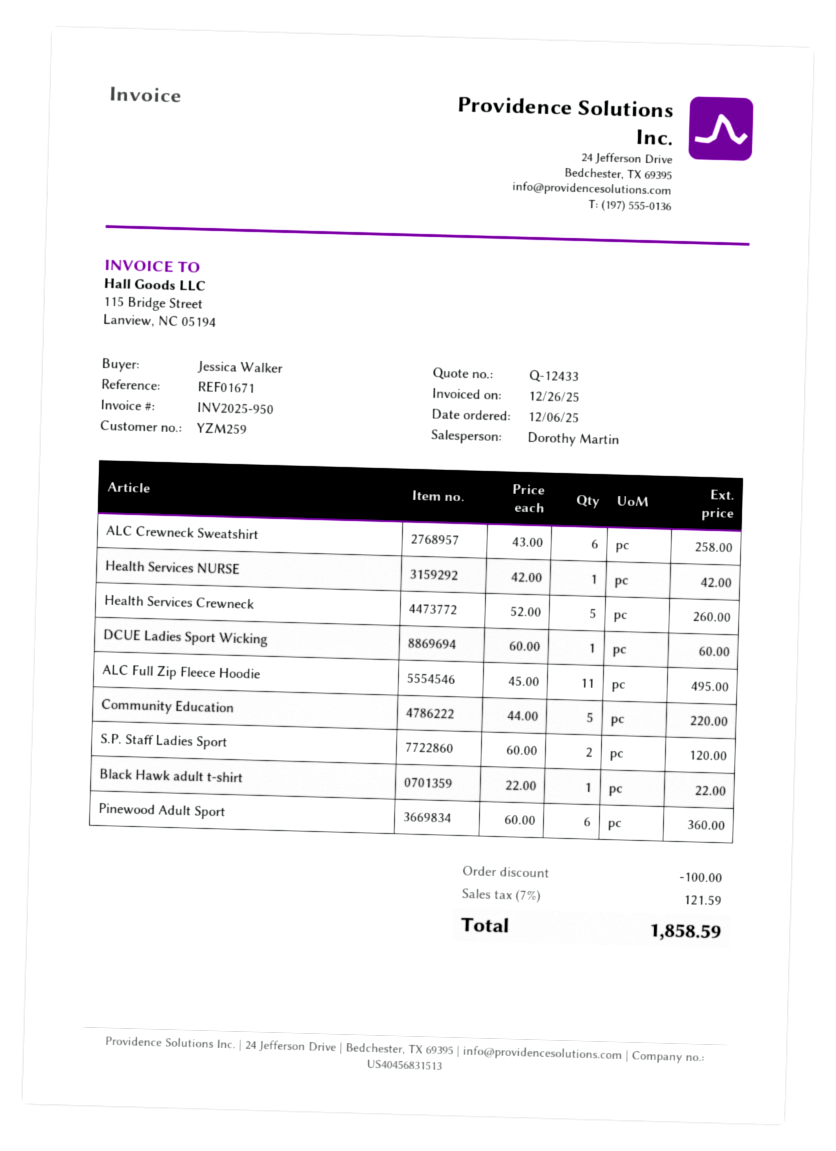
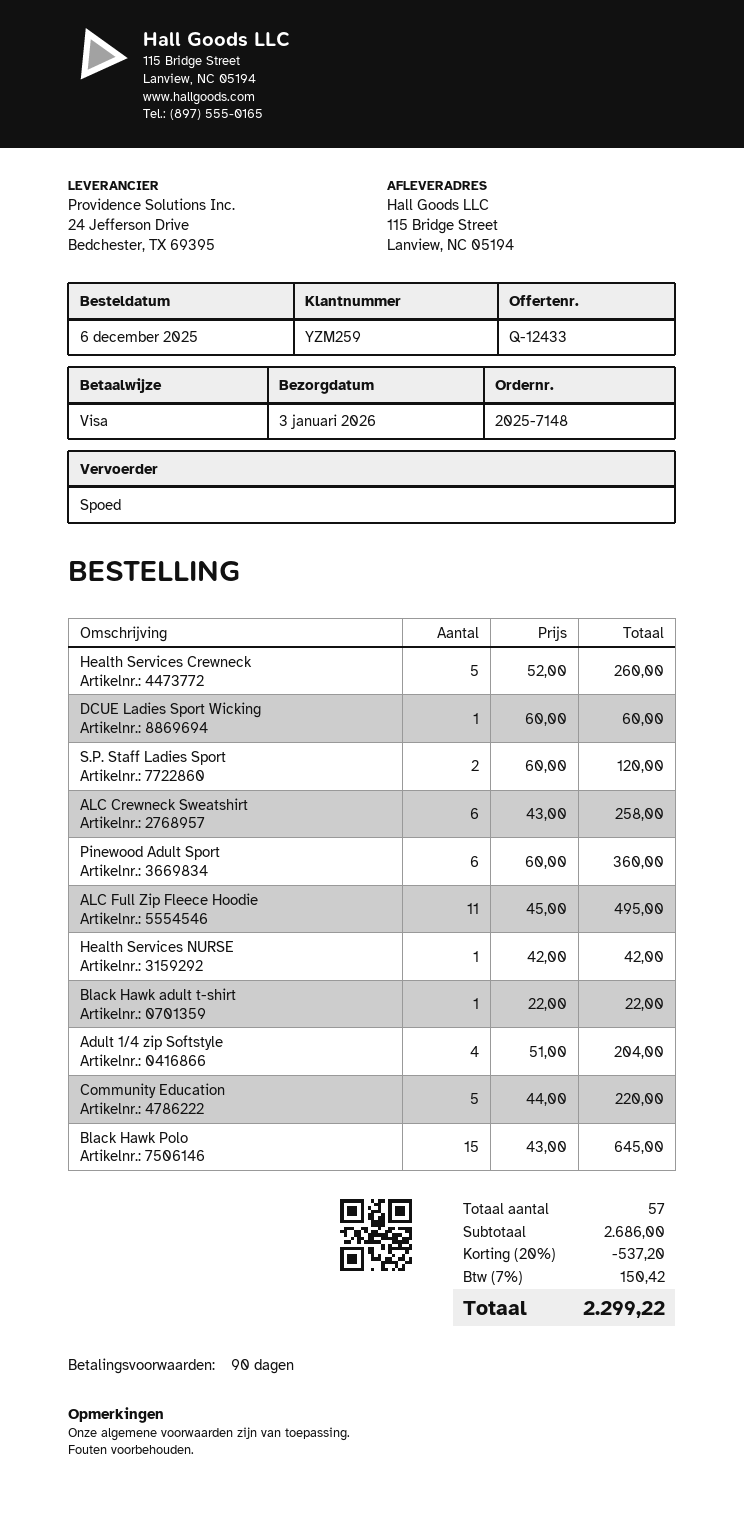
Adult 1/4 zip Softstyle: none -> 4 x 51.00 = 204.00
Black Hawk Polo: none -> 15 x 43.00 = 645.00
discount: 100.00 -> 537.20
tax: 7% = 121.59 -> 7% = 150.42
total: 1858.59 -> 2299.22

